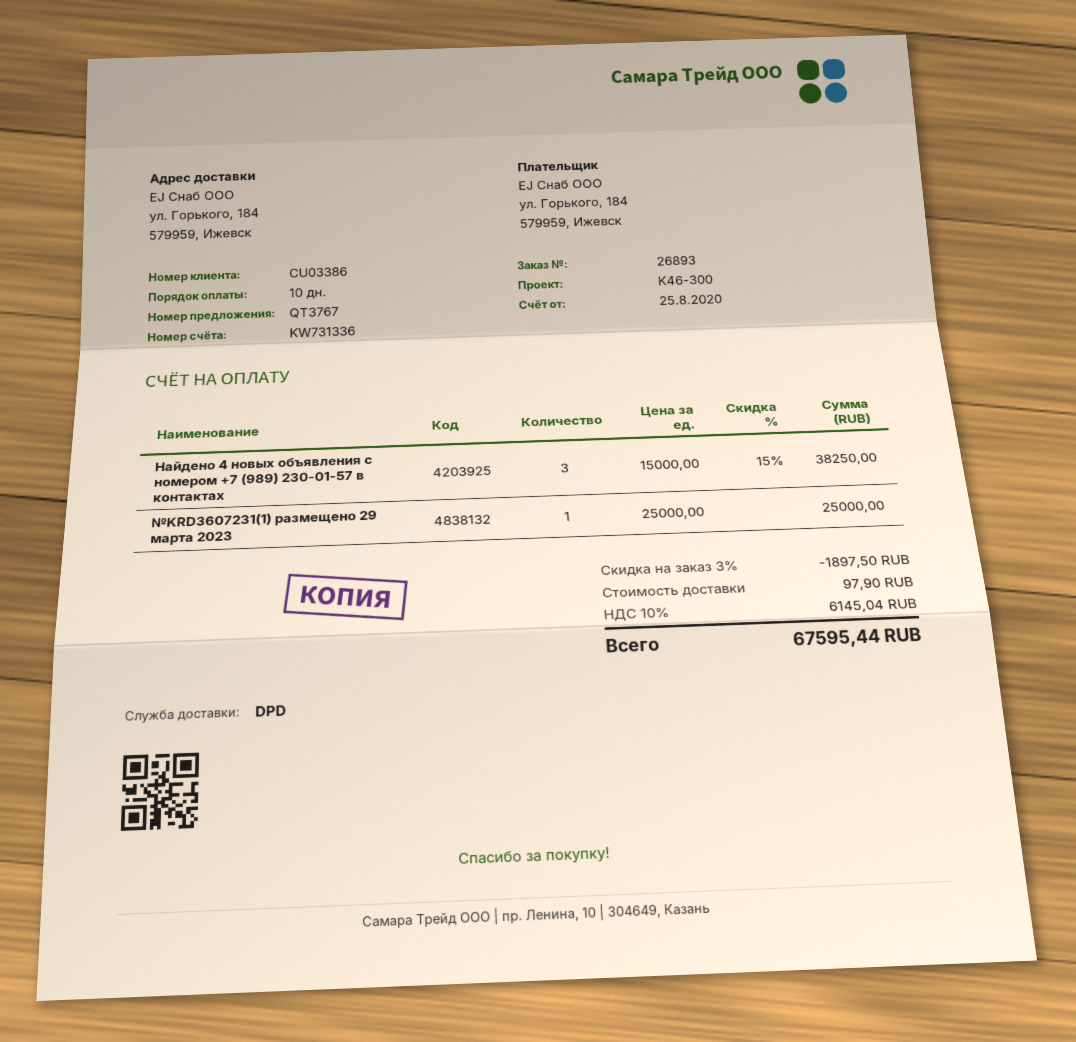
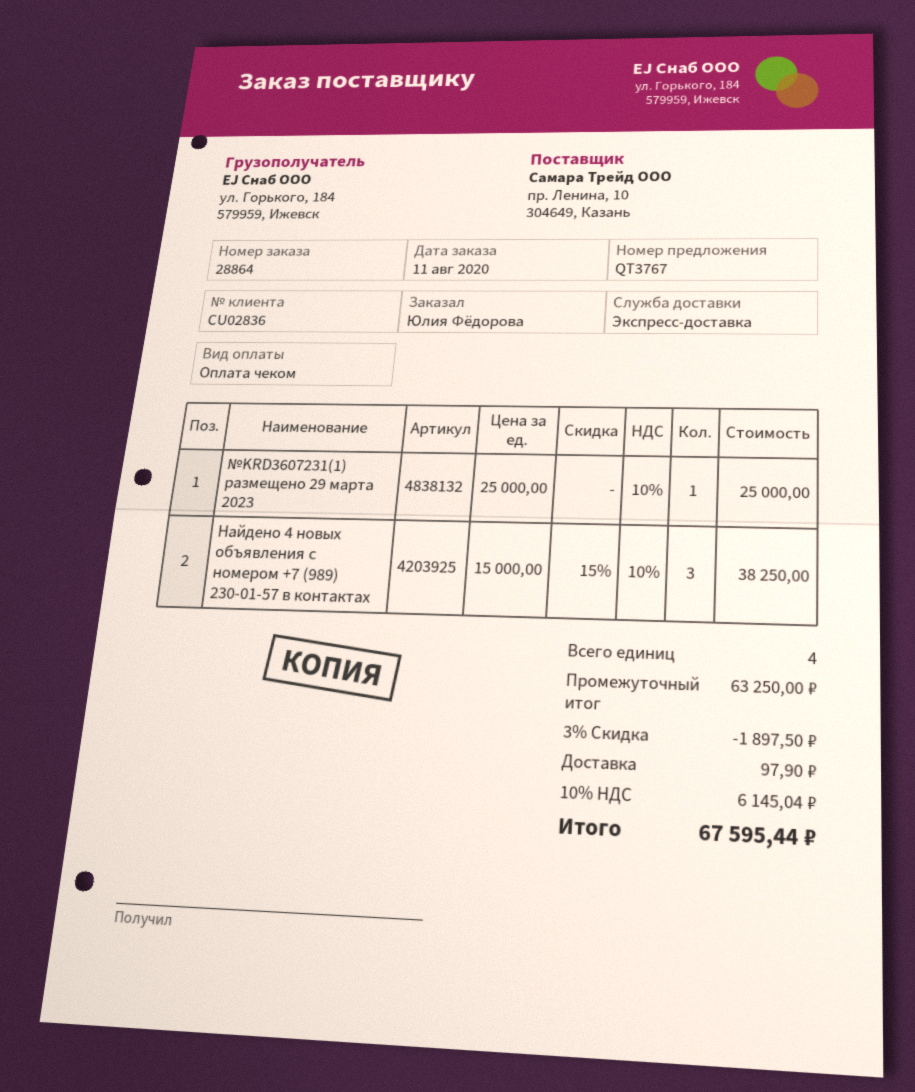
order number: 26893 -> 28864
customer number: CU03386 -> CU02836
shipping method: DPD -> express

